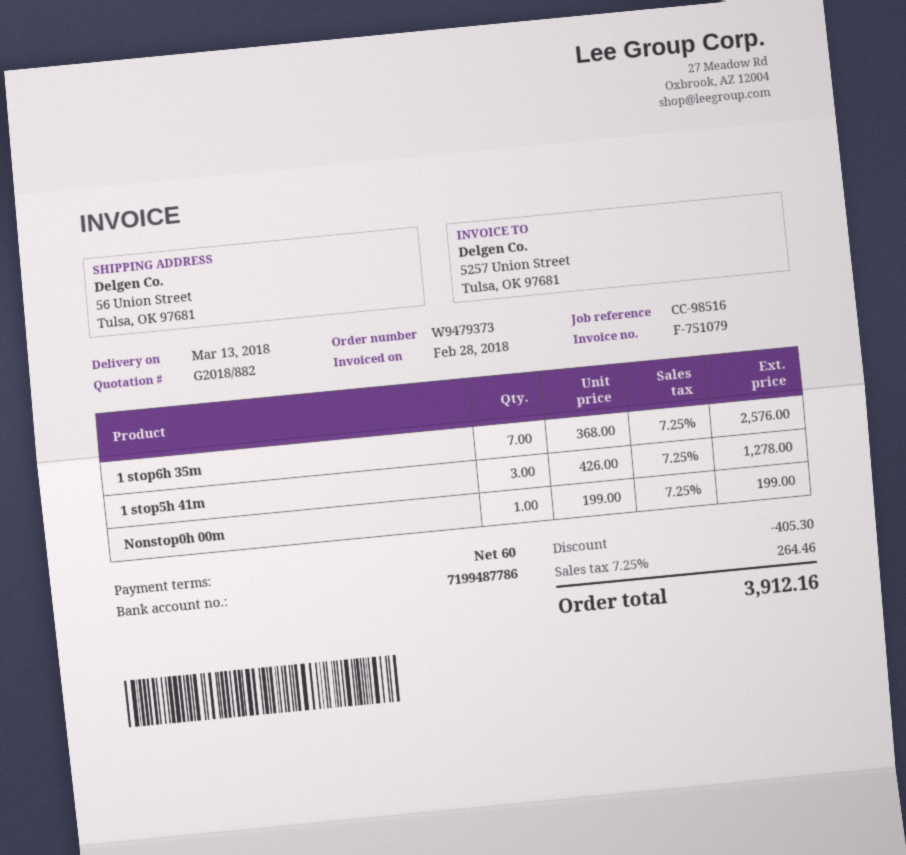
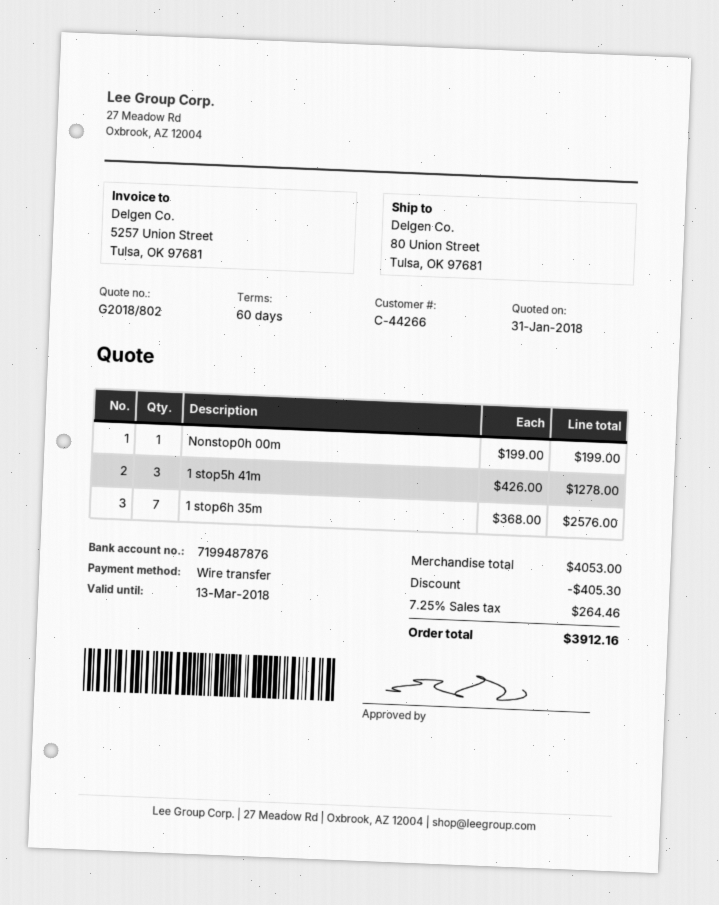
quote number: G2018/882 -> G2018/802
bank account: 7199487786 -> 7199487876
ship to: 56 Union Street, Tulsa, OK 97681 -> 80 Union Street, Tulsa, OK 97681

